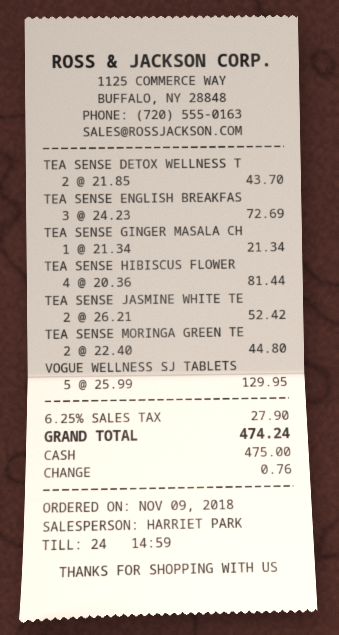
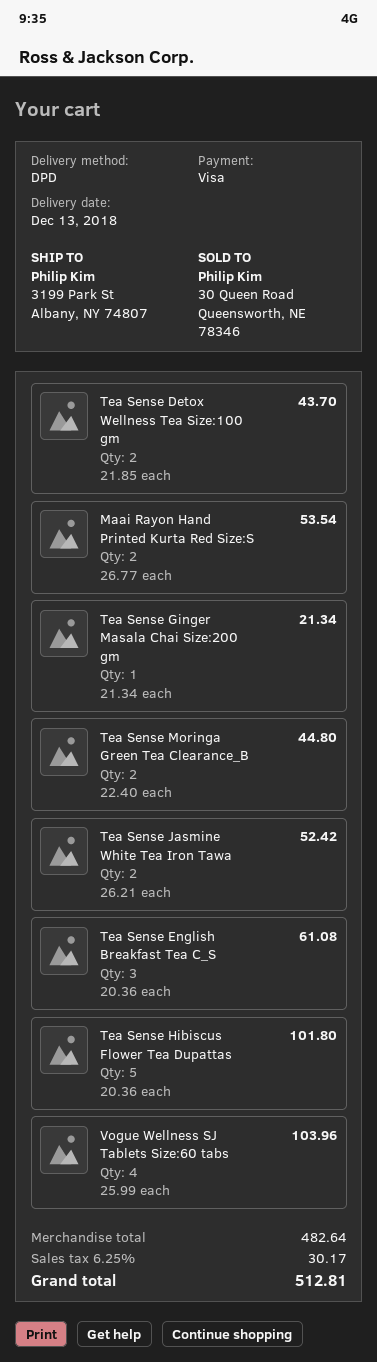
payment method: cash -> Visa
TEA SENSE ENGLISH BREAKFAS: 3 x 24.23 = 72.69 -> 3 x 20.36 = 61.08
TEA SENSE HIBISCUS FLOWER: 4 x 20.36 = 81.44 -> 5 x 20.36 = 101.80
VOGUE WELLNESS SJ TABLETS: 5 x 25.99 = 129.95 -> 4 x 25.99 = 103.96
Maai Rayon Hand Printed Kurta Red Size:S: none -> 2 x 26.77 = 53.54
tax: 6.25% = 27.90 -> 6.25% = 30.17
total: 474.24 -> 512.81

